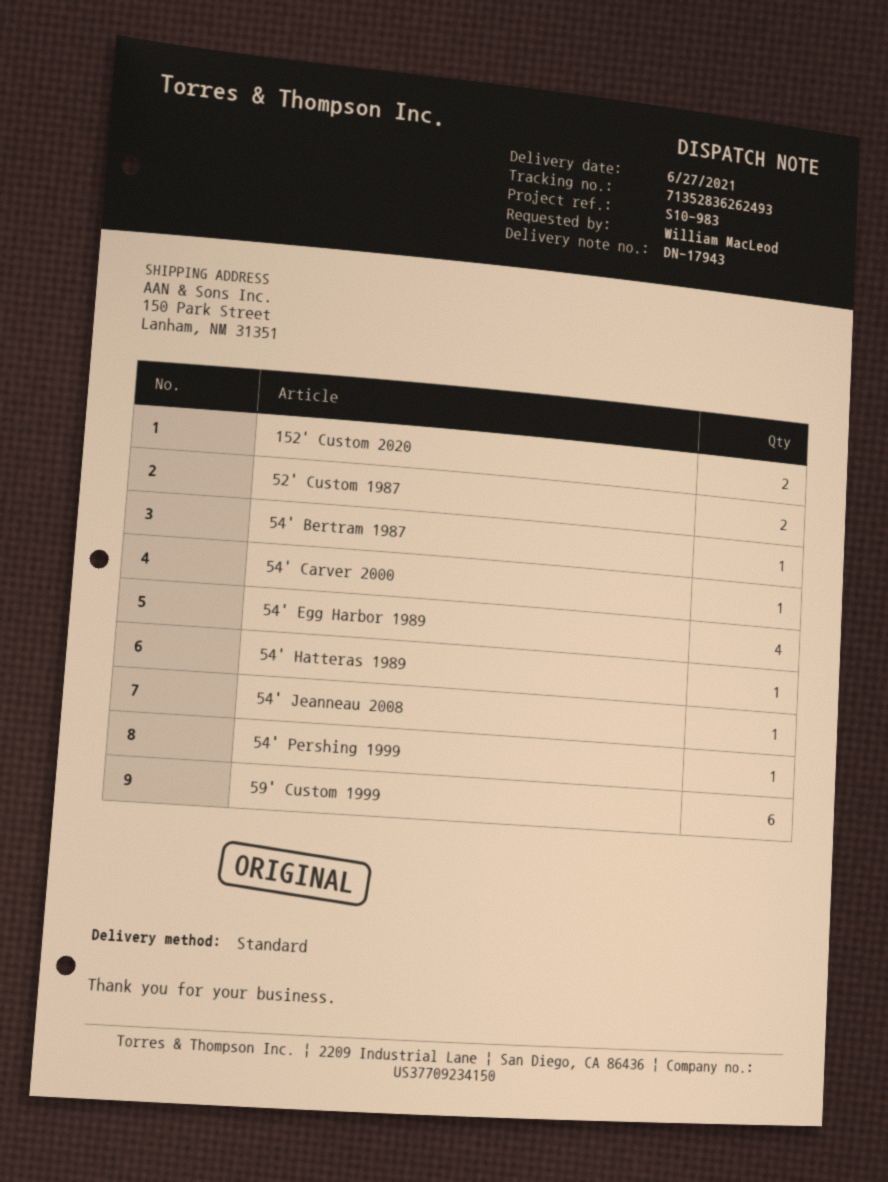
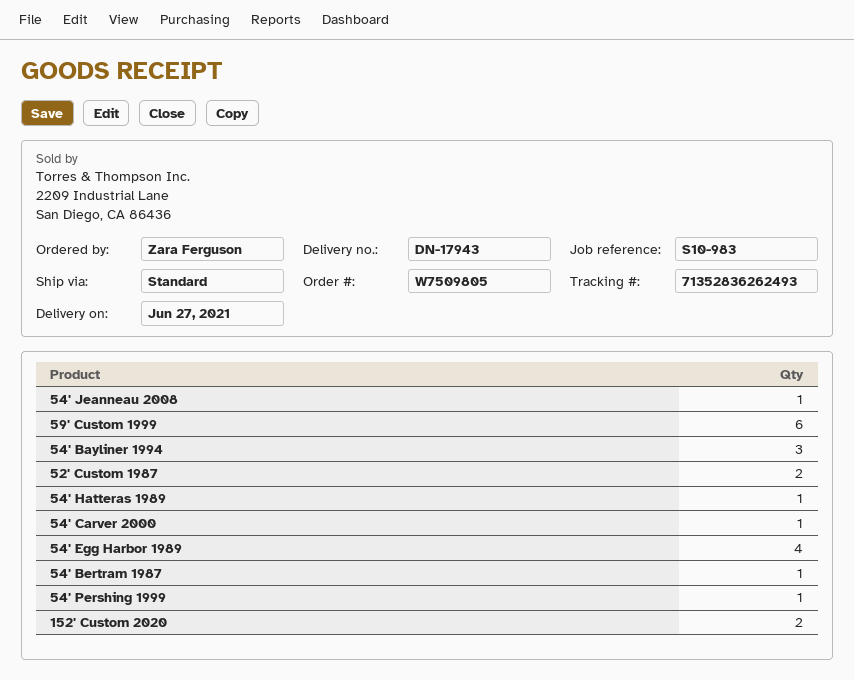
ordered by: William MacLeod -> Zara Ferguson
54' Bayliner 1994: none -> 3

